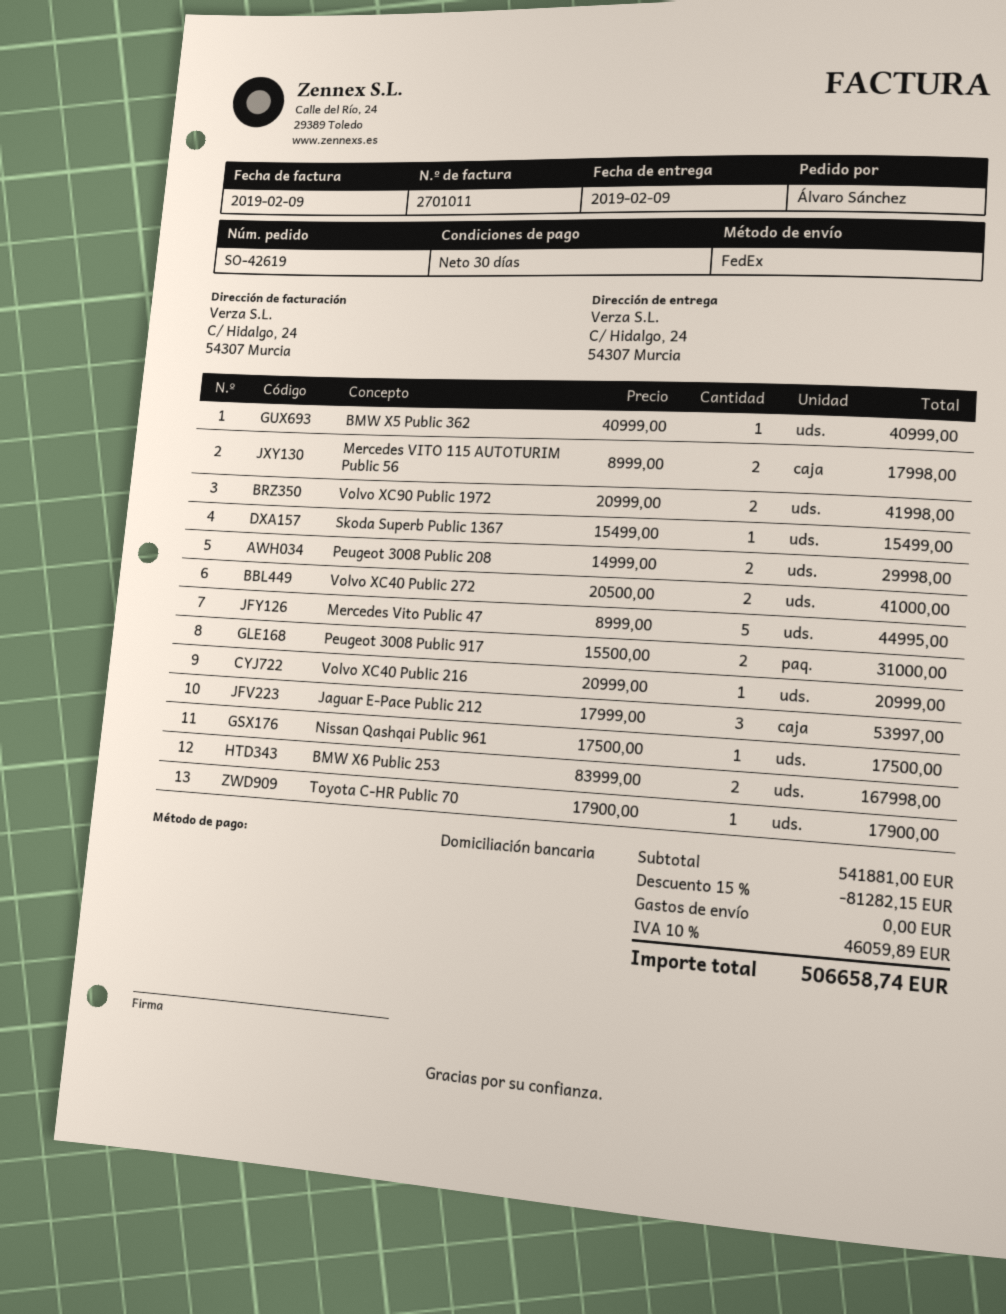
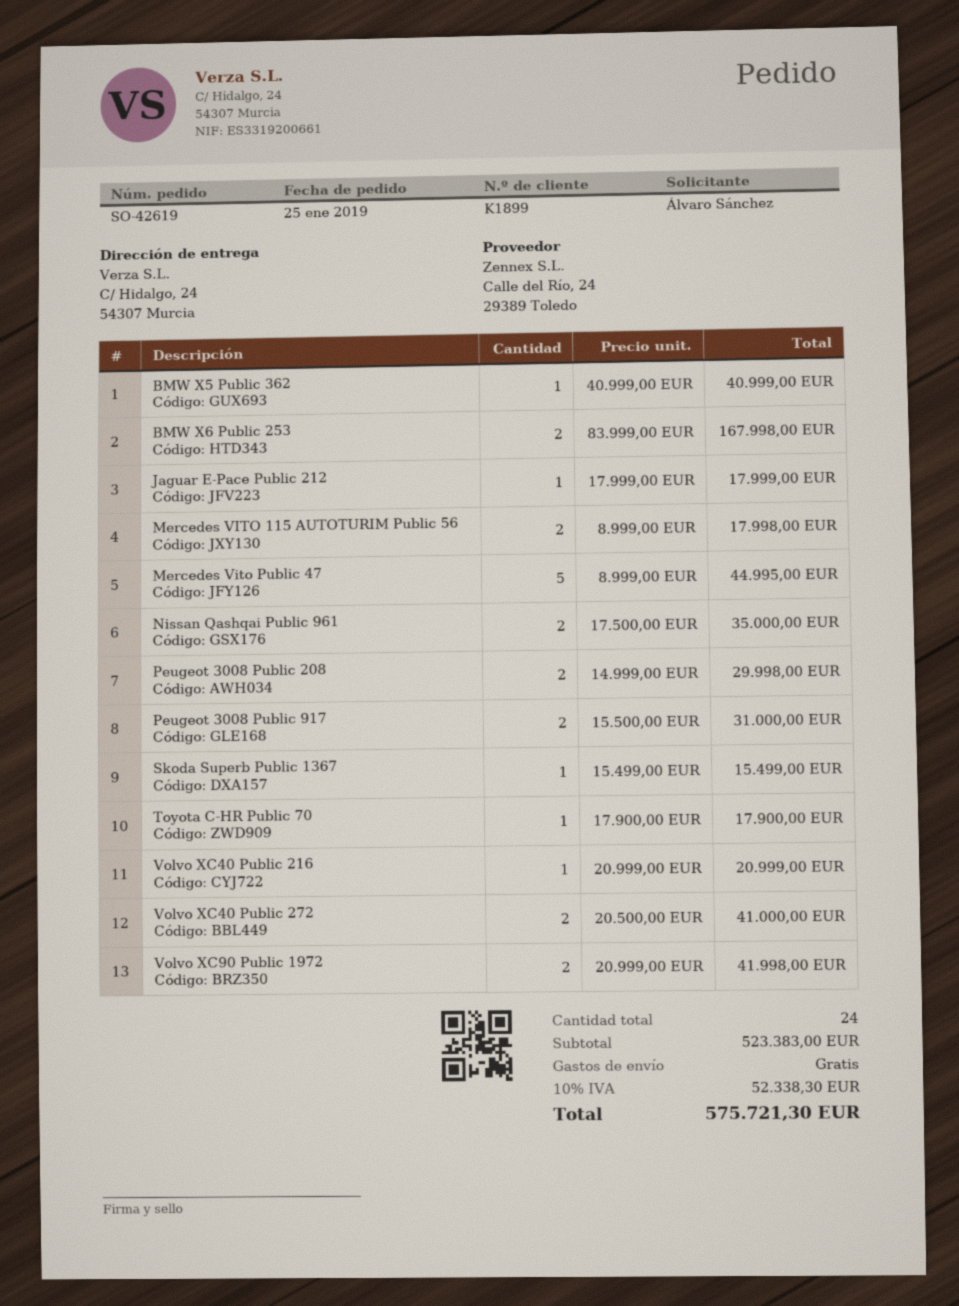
Jaguar E-Pace Public 212: 3 x 17999.00 = 53997.00 -> 1 x 17999.00 = 17999.00
Nissan Qashqai Public 961: 1 x 17500.00 = 17500.00 -> 2 x 17500.00 = 35000.00
subtotal: 541881.00 -> 523383.00
discount: 15% = 81282.15 -> none
tax: 10% = 46059.89 -> 10% = 52338.30
total: 506658.74 -> 575721.30

